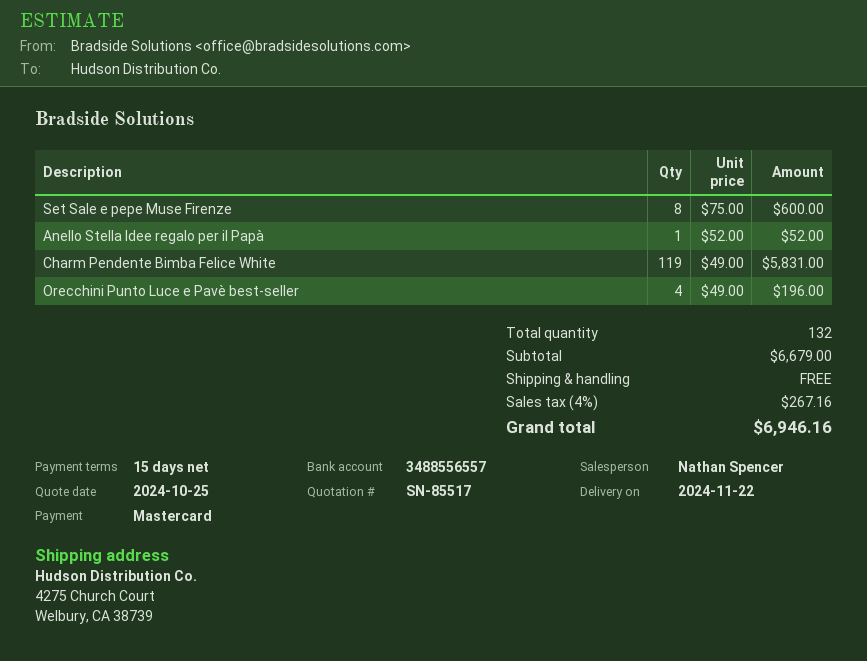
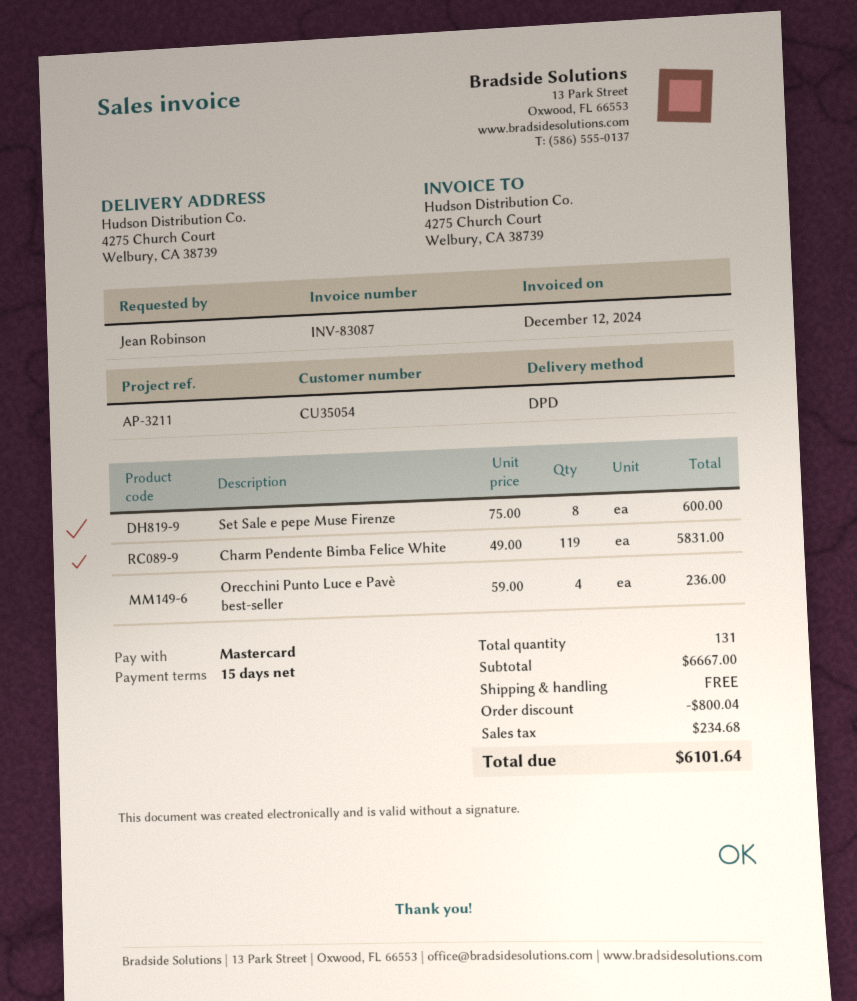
Anello Stella Idee regalo per il Papà: 1 x 52.00 = 52.00 -> none
Orecchini Punto Luce e Pavè best-seller: 4 x 49.00 = 196.00 -> 4 x 59.00 = 236.00
total quantity: 132 -> 131
subtotal: 6679.00 -> 6667.00
discount: none -> 800.04
tax: 267.16 -> 234.68
total: 6946.16 -> 6101.64

